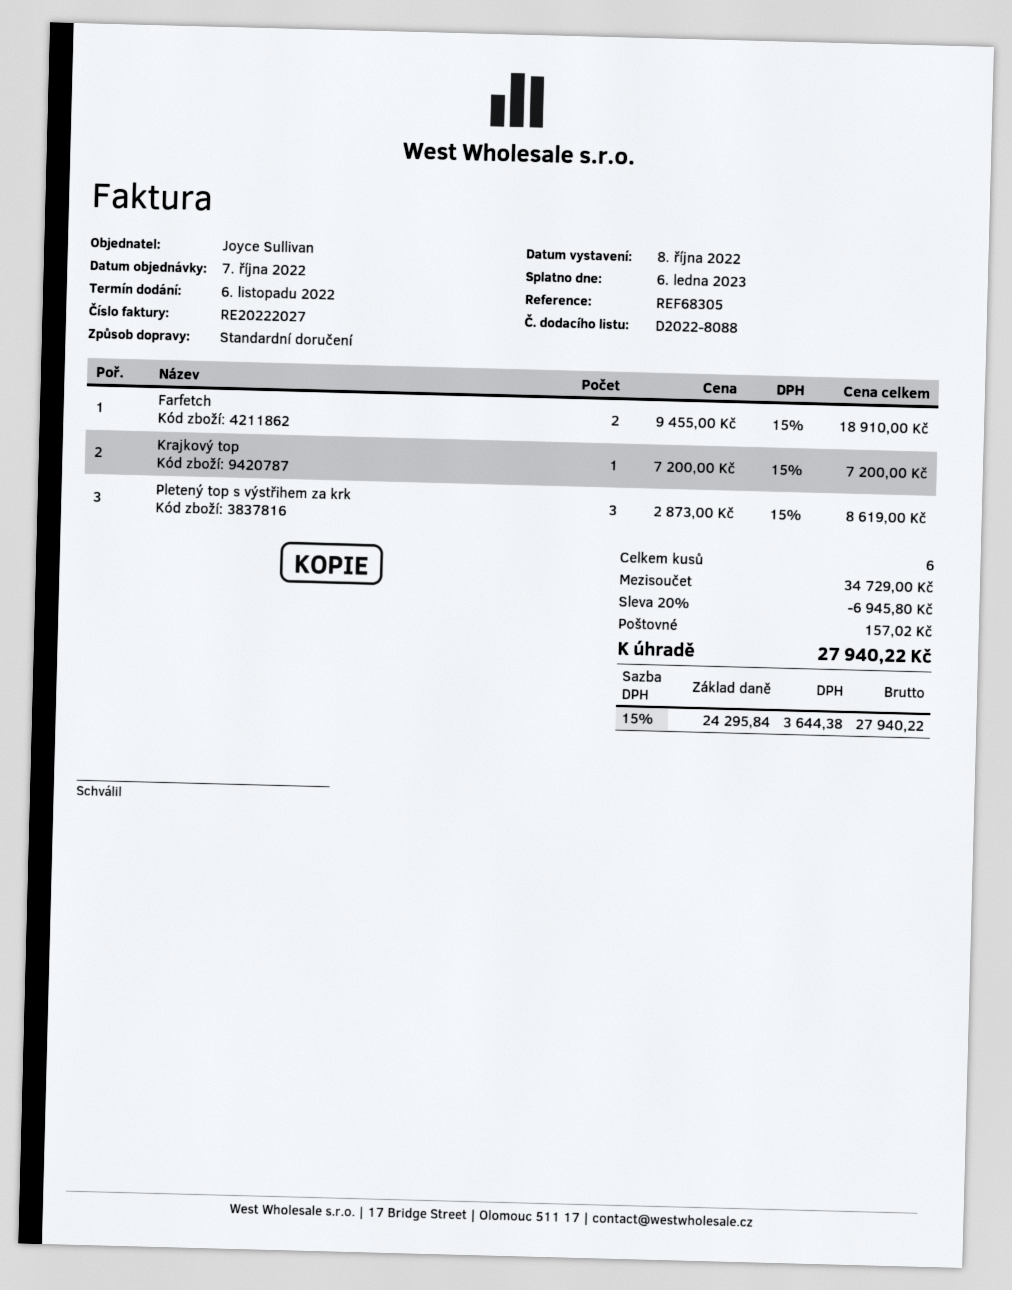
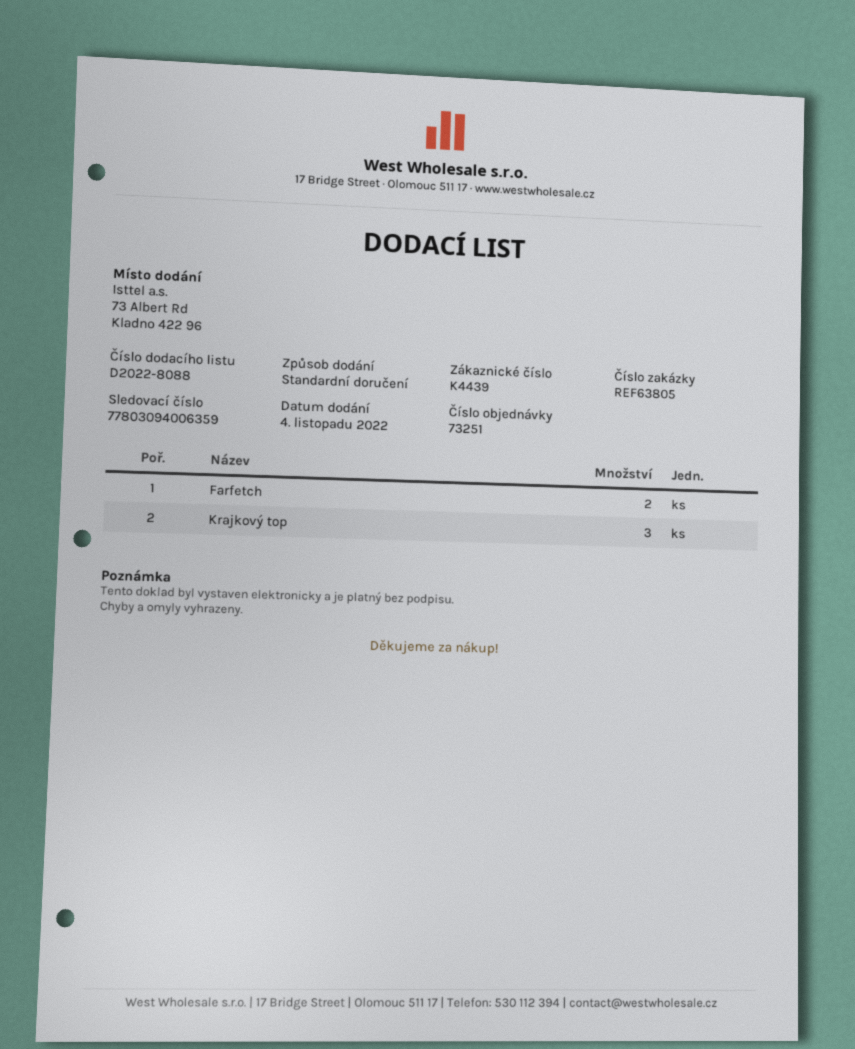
delivery date: 2022-11-06 -> 2022-11-04
reference: REF68305 -> REF63805
Krajkový top: 1 -> 3
Pletený top s výstřihem za krk: 3 -> none

